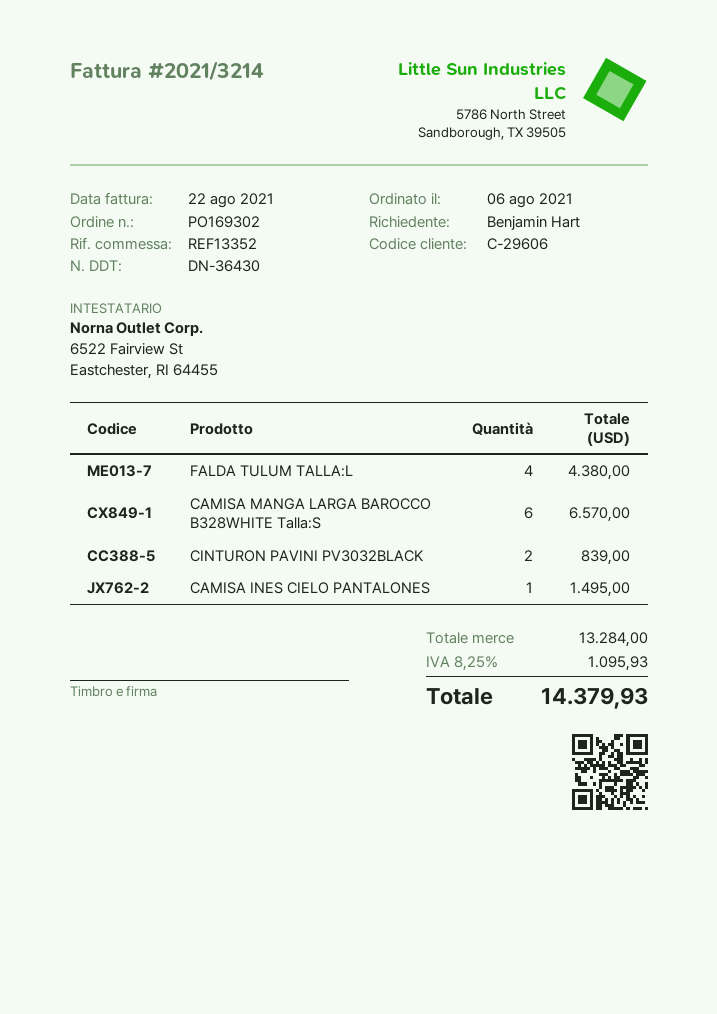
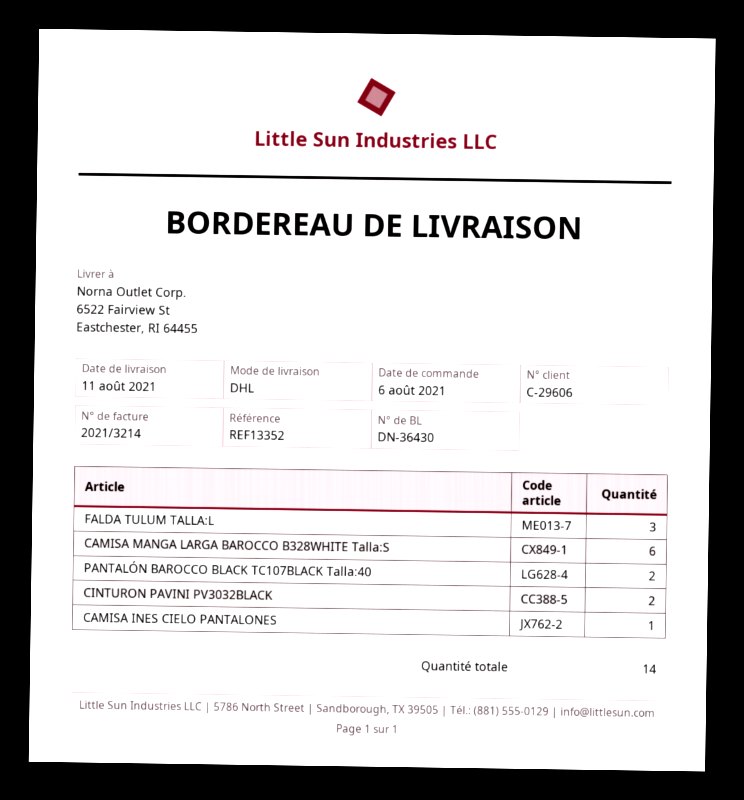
FALDA TULUM TALLA:L: 4 -> 3
PANTALÓN BAROCCO BLACK TC107BLACK Talla:40: none -> 2

